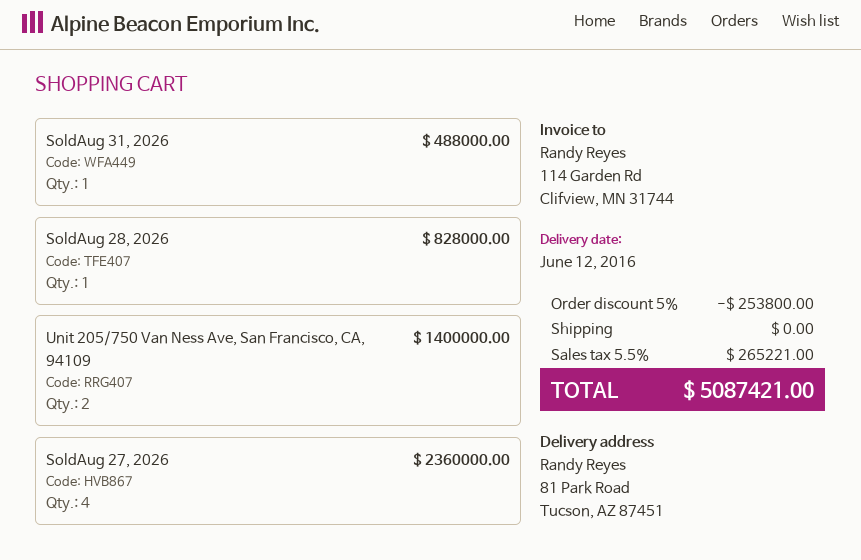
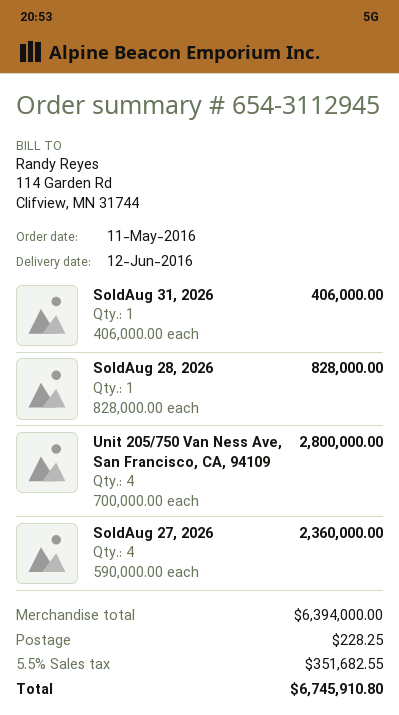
SoldAug 31, 2026: 1 for 488000.00 -> 1 for 406000.00
Unit 205/750 Van Ness Ave, San Francisco, CA, 94109: 2 for 1400000.00 -> 4 for 2800000.00
discount: 5% = 253800.00 -> none
shipping: 0.00 -> 228.25
tax: 5.5% = 265221.00 -> 5.5% = 351682.55
total: 5087421.00 -> 6745910.80

